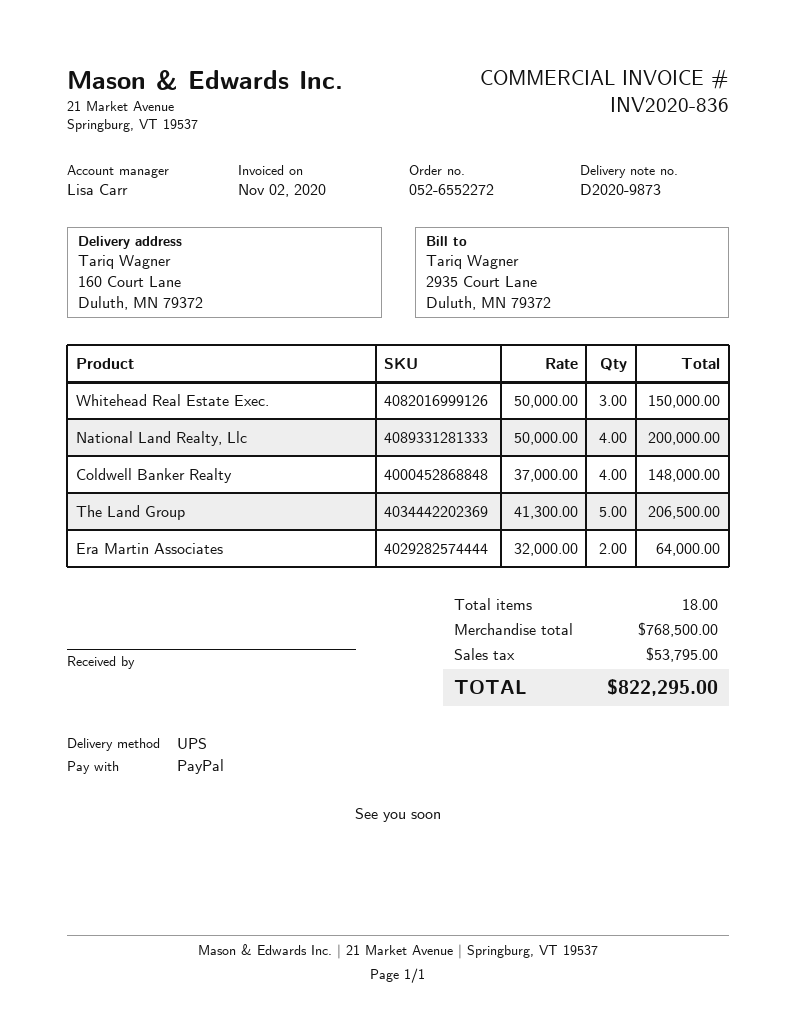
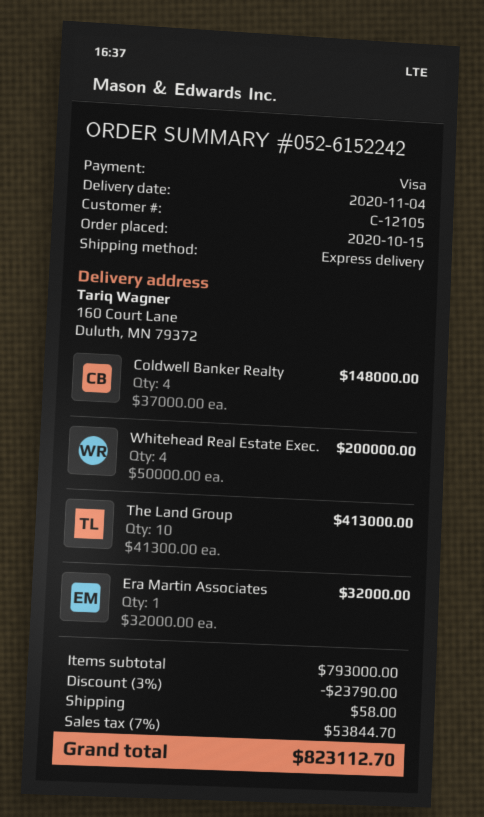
order number: 052-6552272 -> 052-6152242
payment method: PayPal -> Visa
shipping method: UPS -> express
Whitehead Real Estate Exec.: 3 x 50000.00 = 150000.00 -> 4 x 50000.00 = 200000.00
National Land Realty, Llc: 4 x 50000.00 = 200000.00 -> none
The Land Group: 5 x 41300.00 = 206500.00 -> 10 x 41300.00 = 413000.00
Era Martin Associates: 2 x 32000.00 = 64000.00 -> 1 x 32000.00 = 32000.00
subtotal: 768500.00 -> 793000.00
discount: none -> 3% = 23790.00
shipping: none -> 58.00
tax: 53795.00 -> 53844.70
total: 822295.00 -> 823112.70

